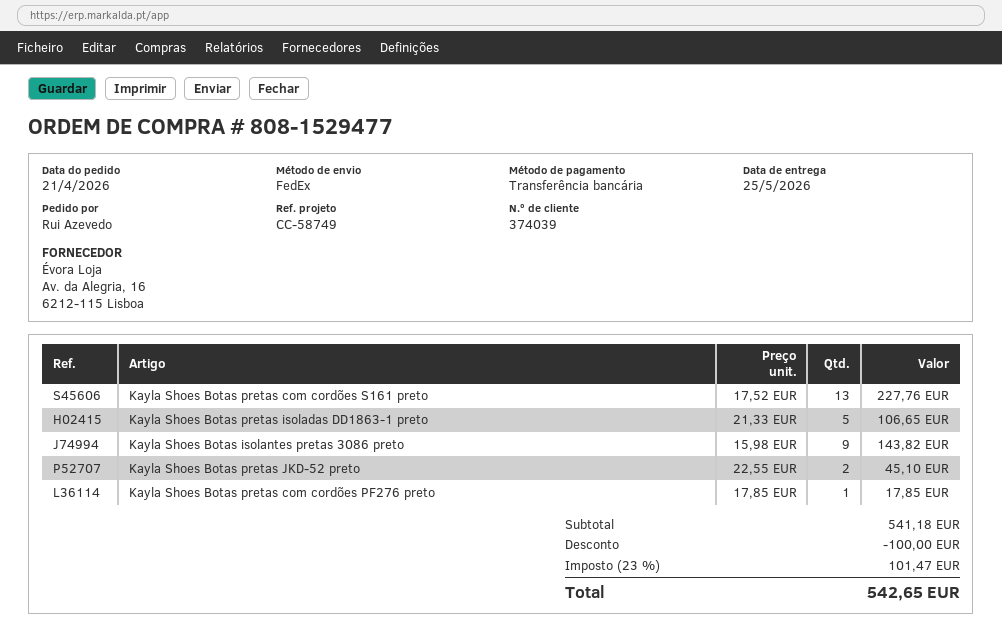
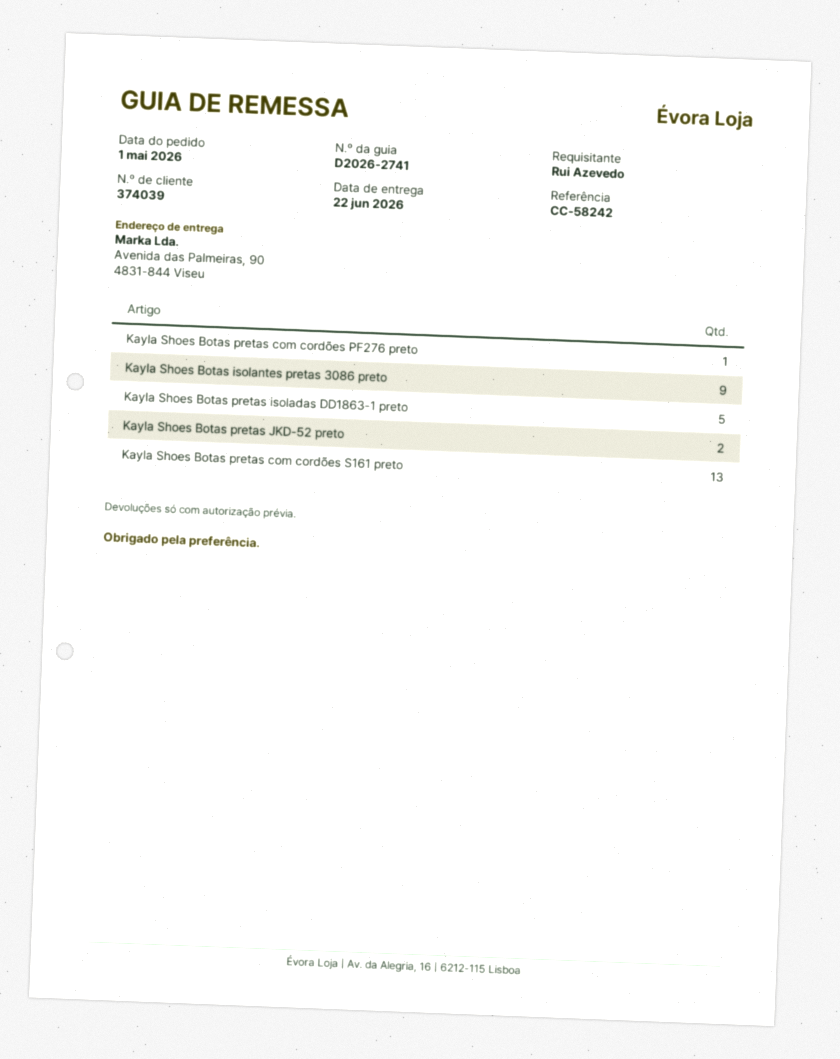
order date: 2026-04-21 -> 2026-05-01
delivery date: 2026-05-25 -> 2026-06-22
reference: CC-58749 -> CC-58242

